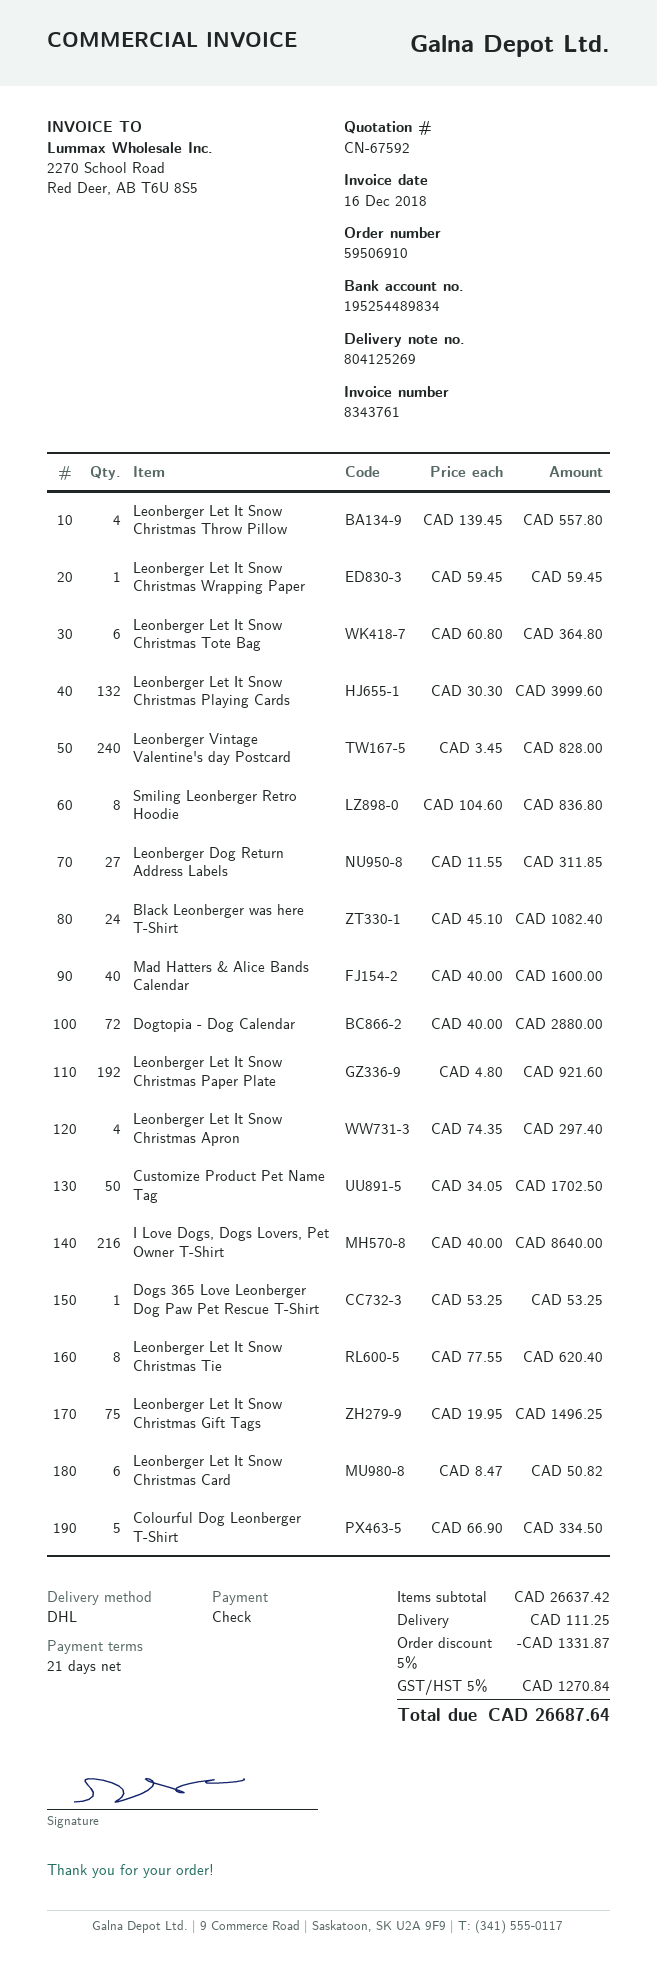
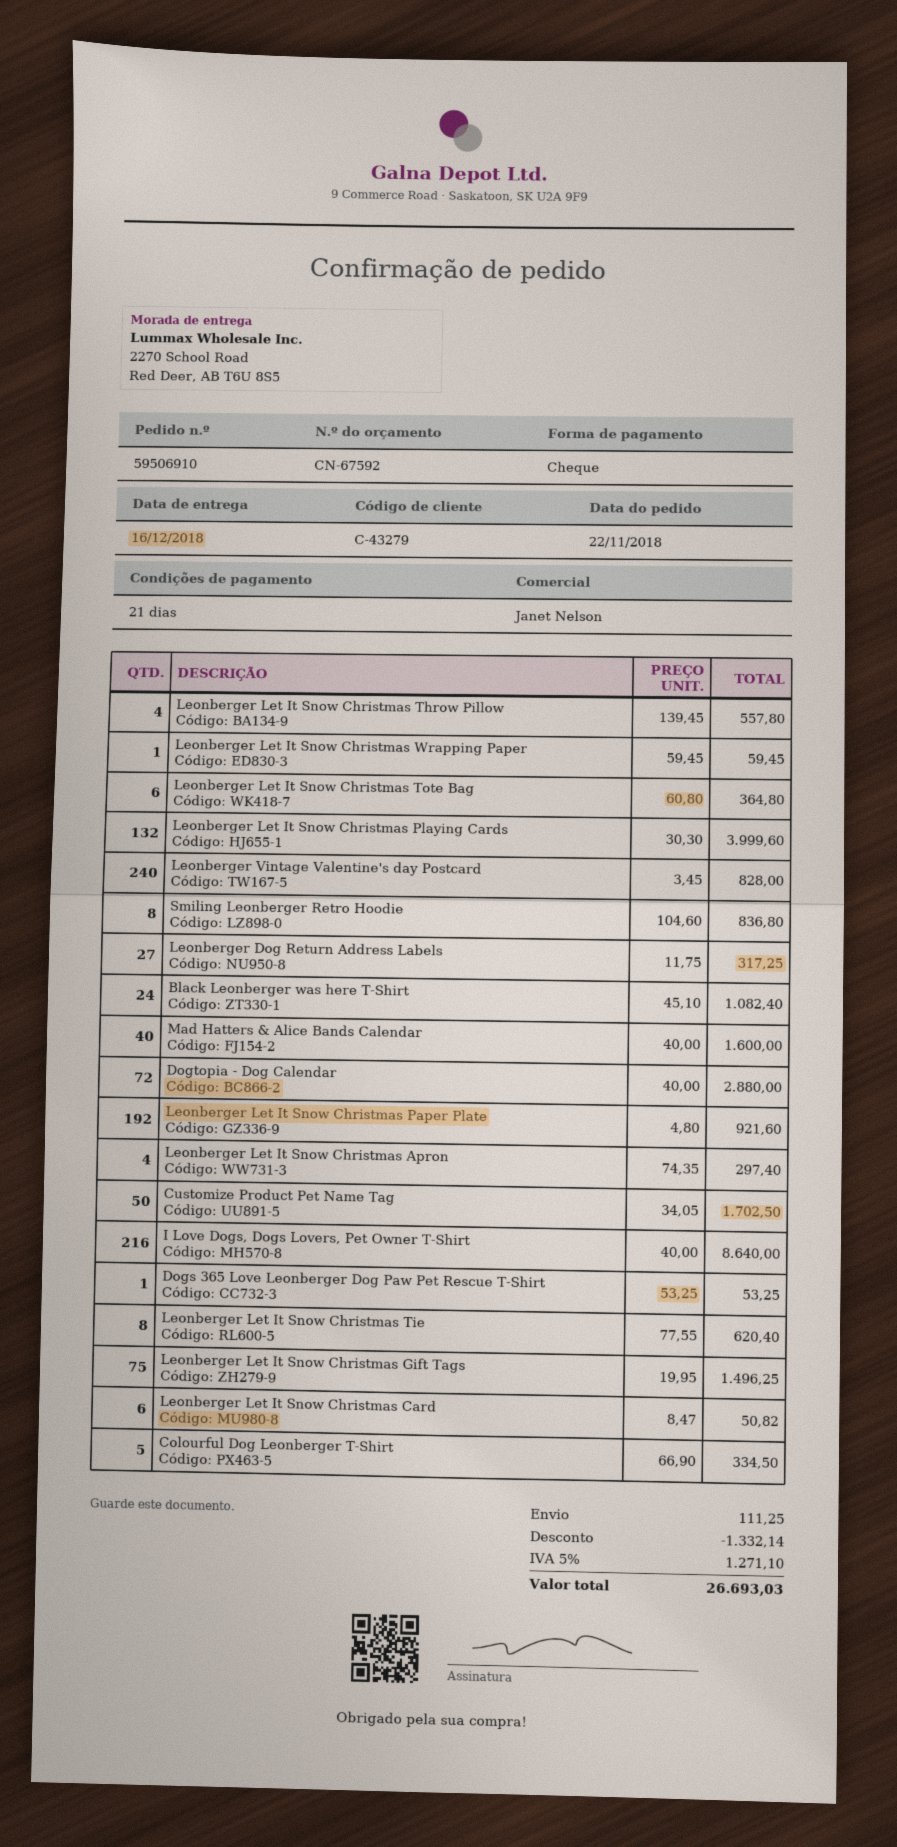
Leonberger Dog Return Address Labels: 27 x 11.55 = 311.85 -> 27 x 11.75 = 317.25
discount: 1331.87 -> 1332.14
tax: 5% = 1270.84 -> 5% = 1271.10
total: 26687.64 -> 26693.03

